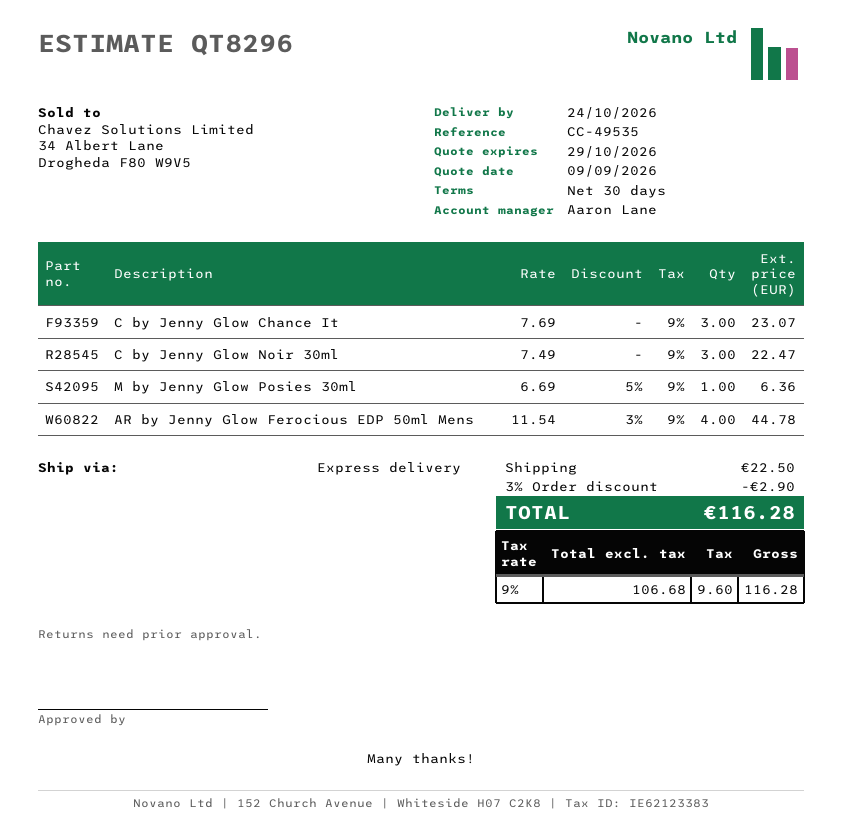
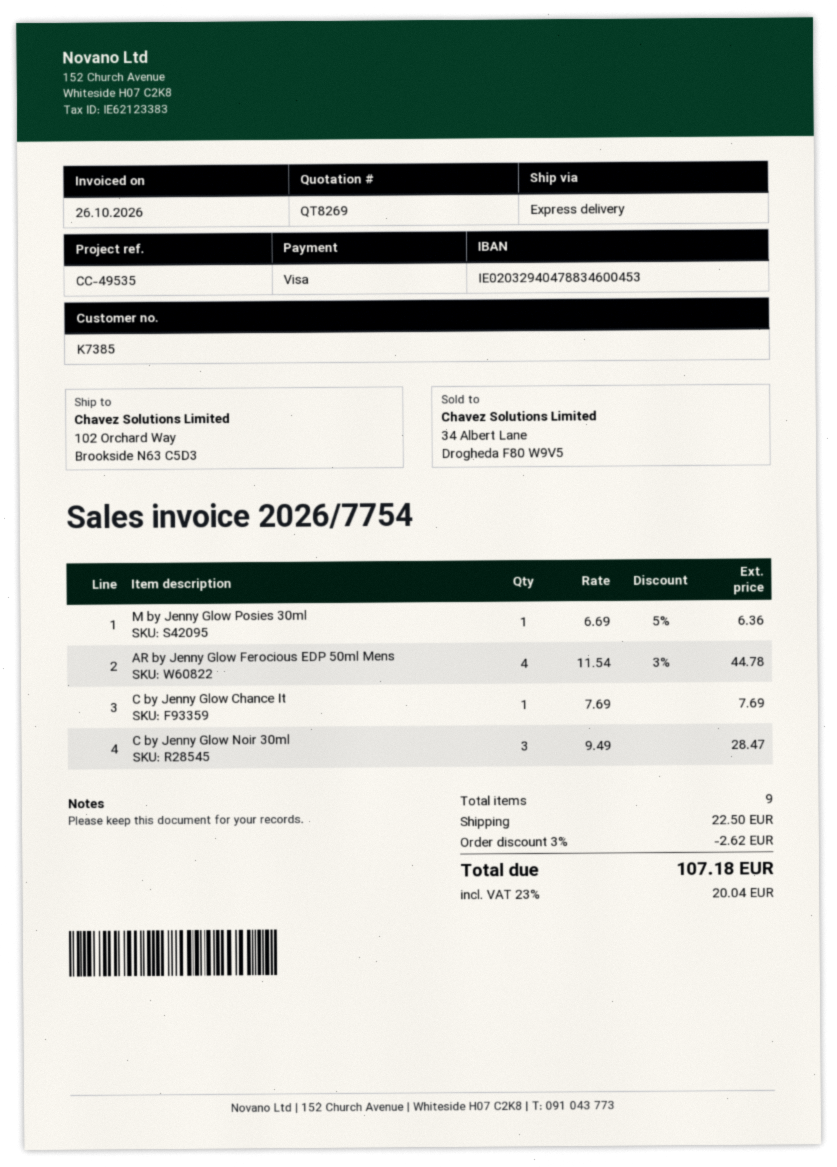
quote number: QT8296 -> QT8269
C by Jenny Glow Chance It: 3 x 7.69 = 23.07 -> 1 x 7.69 = 7.69
C by Jenny Glow Noir 30ml: 3 x 7.49 = 22.47 -> 3 x 9.49 = 28.47
discount: 3% = 2.90 -> 3% = 2.62
tax: 9% = 9.60 -> 23% = 20.04
total: 116.28 -> 107.18

